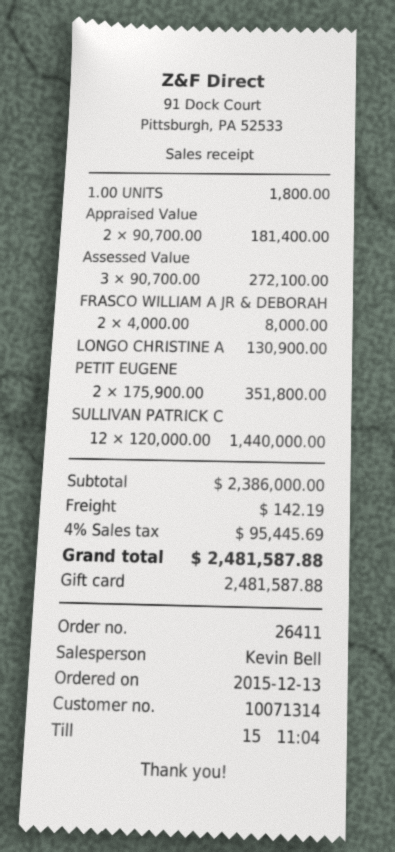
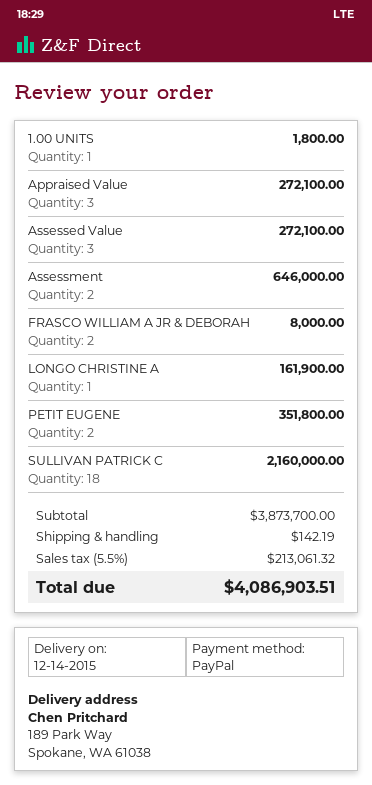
payment method: gift card -> PayPal
Appraised Value: 2 for 181400.00 -> 3 for 272100.00
LONGO CHRISTINE A: 1 for 130900.00 -> 1 for 161900.00
SULLIVAN PATRICK C: 12 for 1440000.00 -> 18 for 2160000.00
Assessment: none -> 2 for 646000.00
subtotal: 2386000.00 -> 3873700.00
tax: 4% = 95445.69 -> 5.5% = 213061.32
total: 2481587.88 -> 4086903.51

